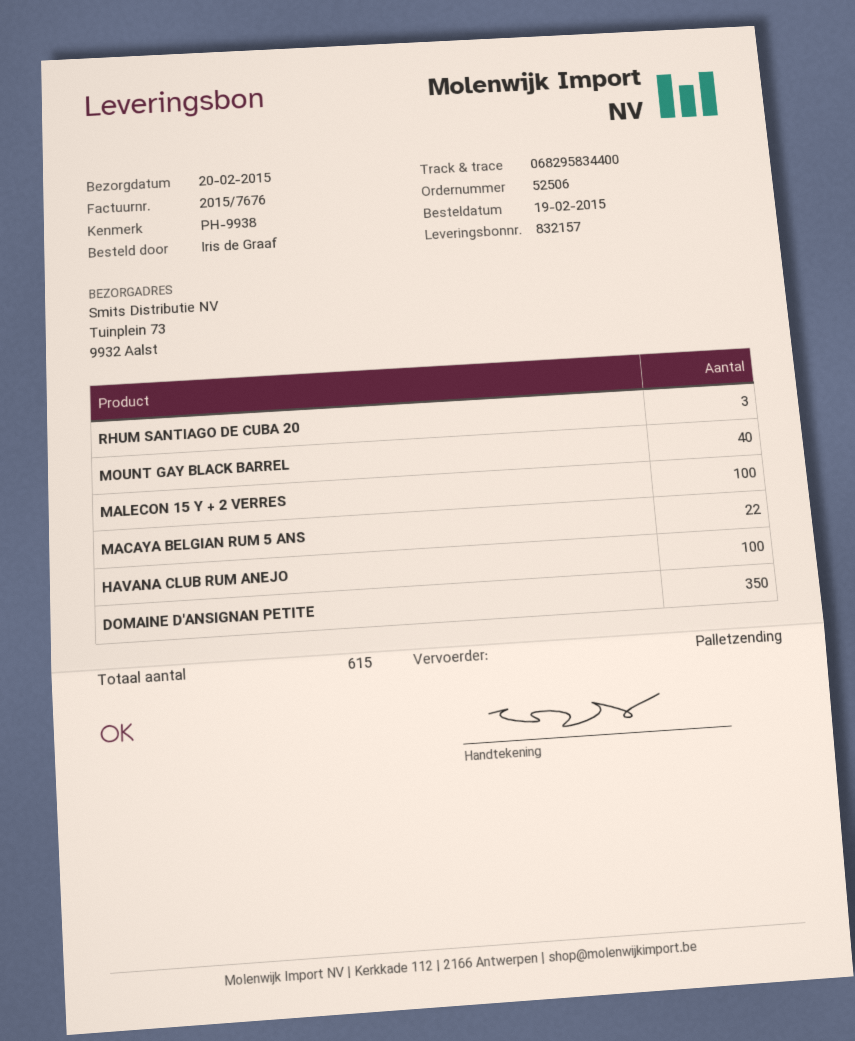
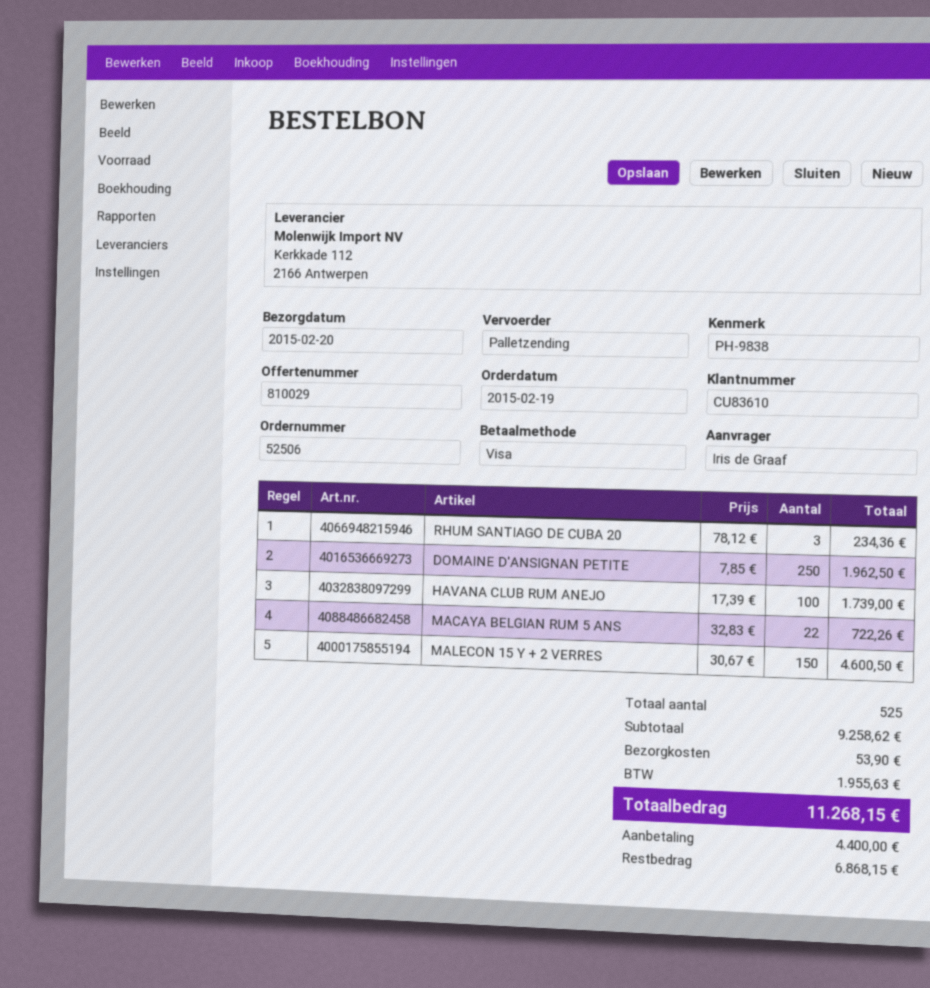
reference: PH-9938 -> PH-9838
MOUNT GAY BLACK BARREL: 40 -> none
MALECON 15 Y + 2 VERRES: 100 -> 150
DOMAINE D'ANSIGNAN PETITE: 350 -> 250
total quantity: 615 -> 525

